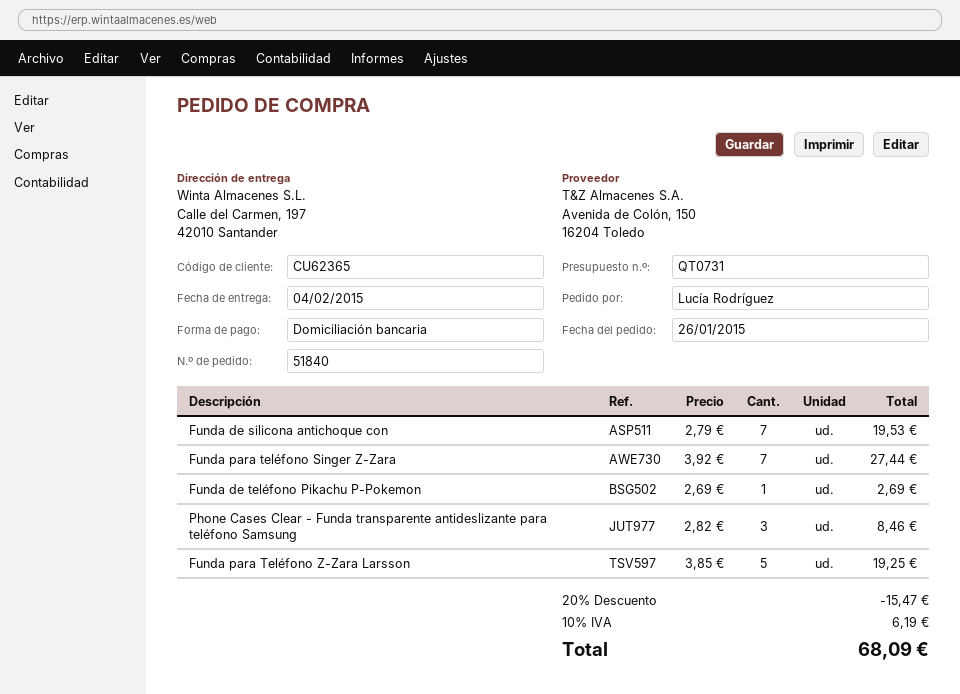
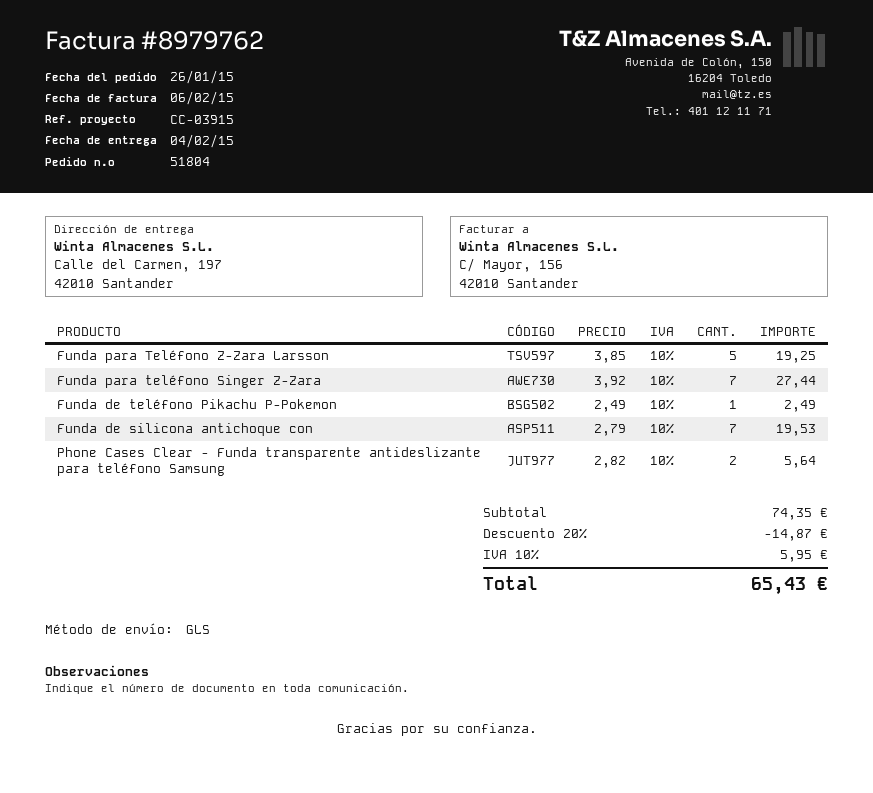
order number: 51840 -> 51804
Funda de teléfono Pikachu P-Pokemon: 1 x 2.69 = 2.69 -> 1 x 2.49 = 2.49
Phone Cases Clear - Funda transparente antideslizante para teléfono Samsung: 3 x 2.82 = 8.46 -> 2 x 2.82 = 5.64
discount: 20% = 15.47 -> 20% = 14.87
tax: 10% = 6.19 -> 10% = 5.95
total: 68.09 -> 65.43

